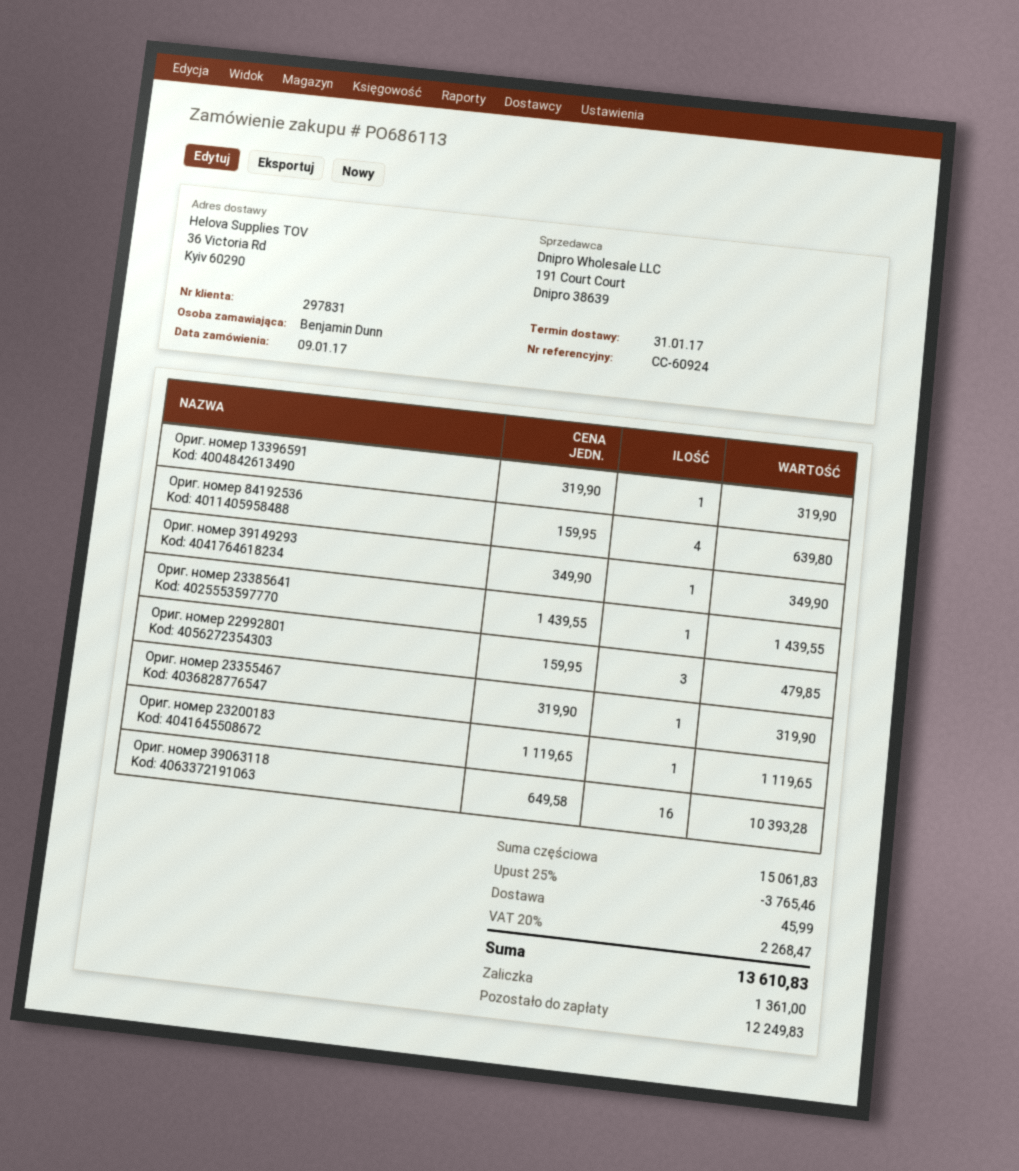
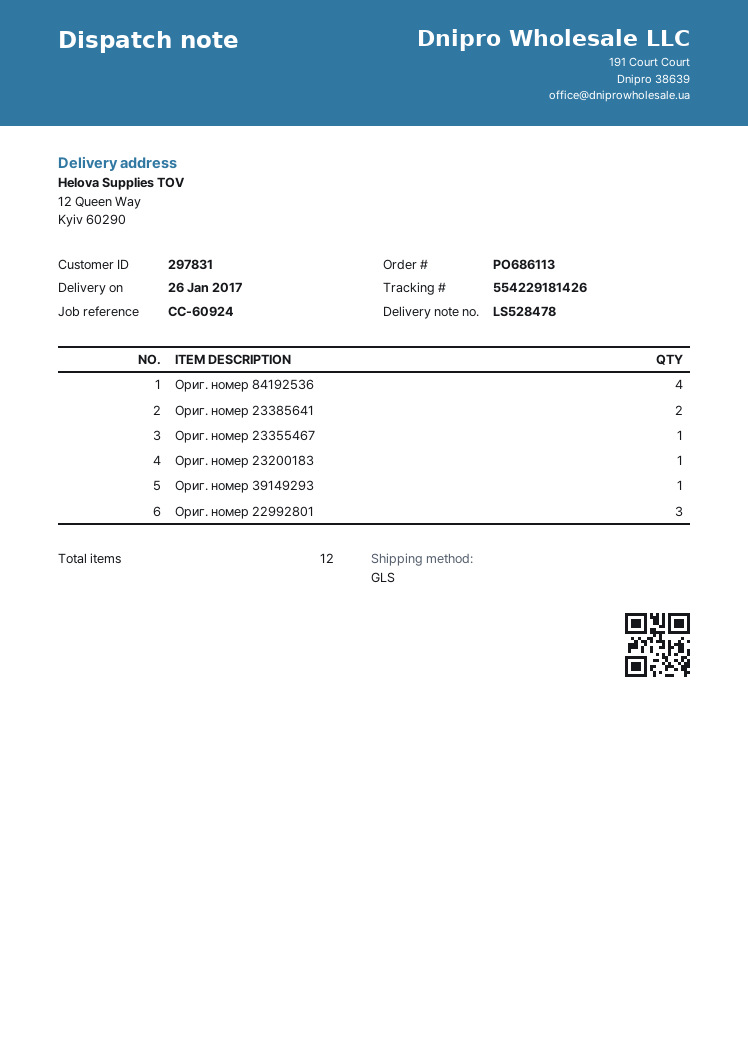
delivery date: 2017-01-31 -> 2017-01-26
ship to: 36 Victoria Rd, Kyiv 60290 -> 12 Queen Way, Kyiv 60290
Ориг. номер 13396591: 1 -> none
Ориг. номер 23385641: 1 -> 2
Ориг. номер 39063118: 16 -> none

